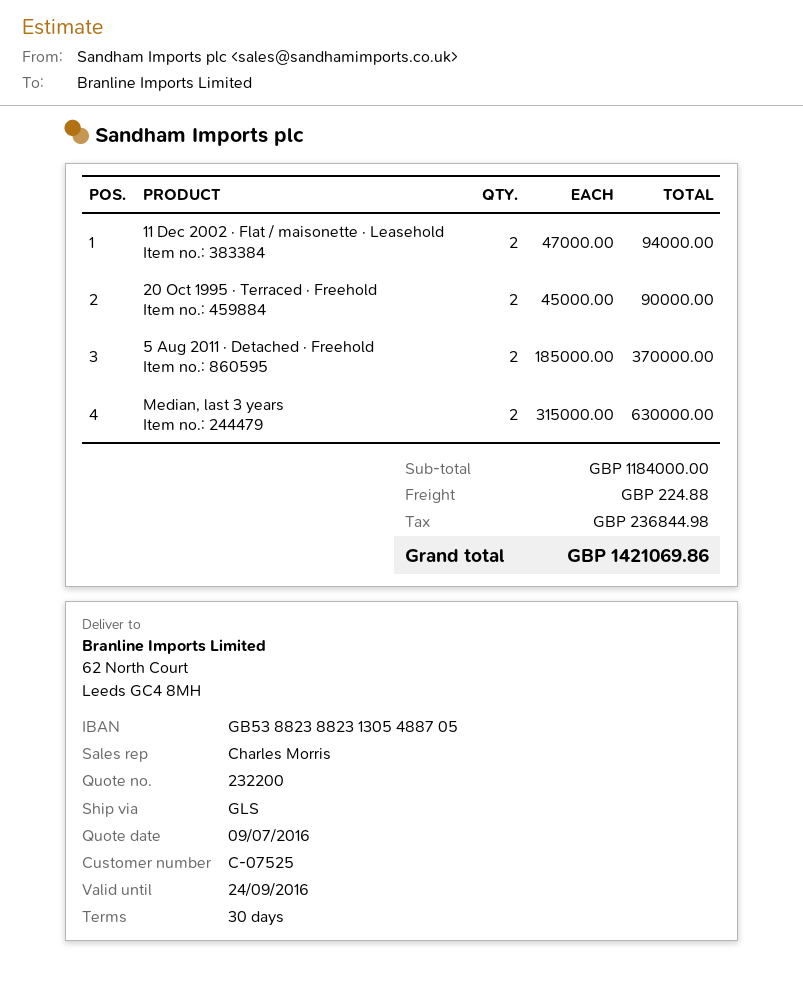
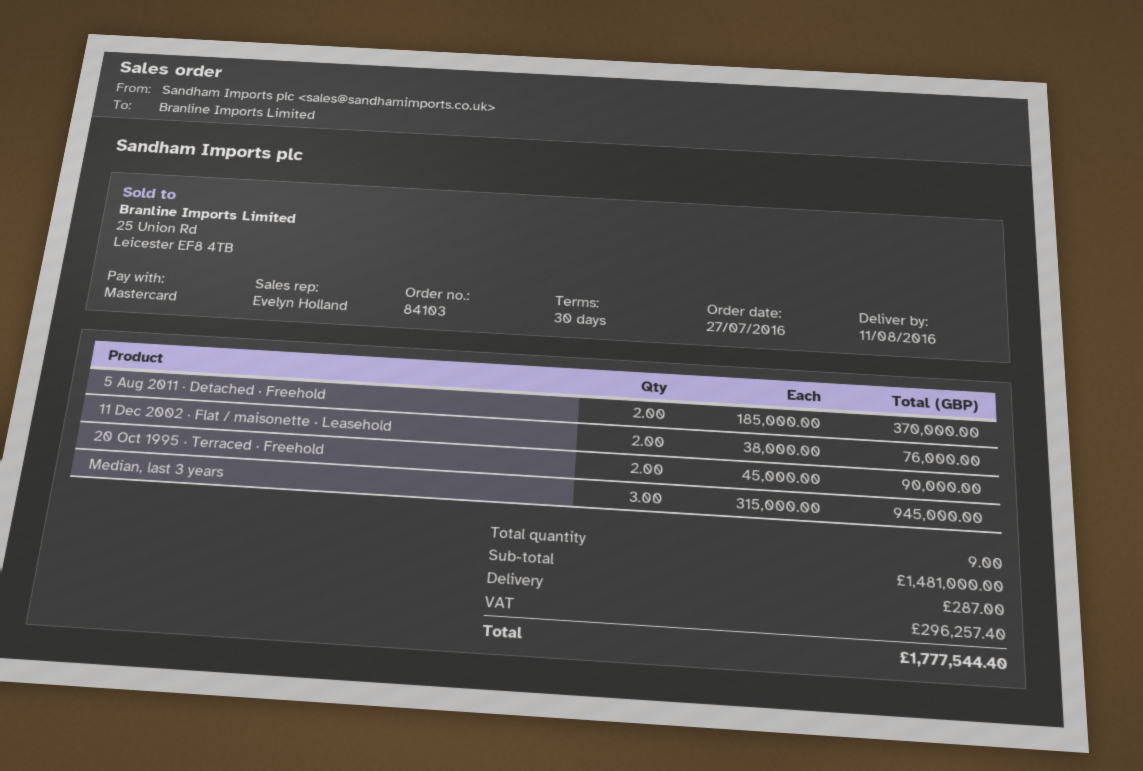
sales rep: Charles Morris -> Evelyn Holland
11 Dec 2002 · Flat / maisonette · Leasehold: 2 x 47000.00 = 94000.00 -> 2 x 38000.00 = 76000.00
Median, last 3 years: 2 x 315000.00 = 630000.00 -> 3 x 315000.00 = 945000.00
subtotal: 1184000.00 -> 1481000.00
shipping: 224.88 -> 287.00
tax: 236844.98 -> 296257.40
total: 1421069.86 -> 1777544.40

